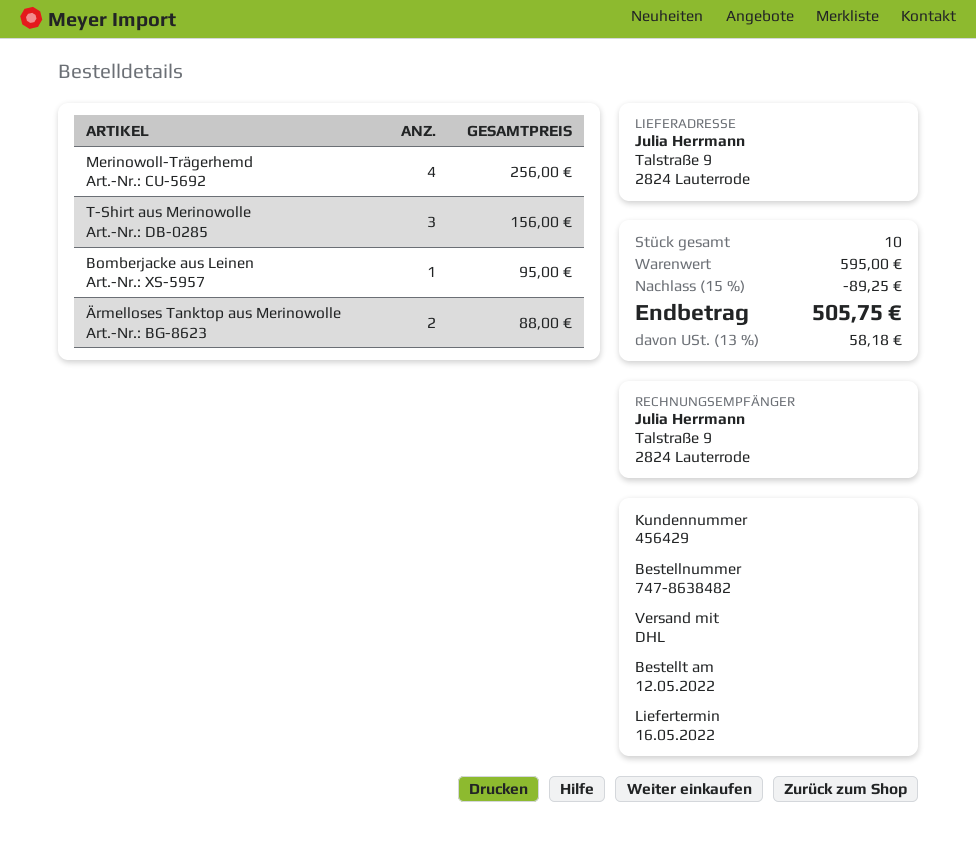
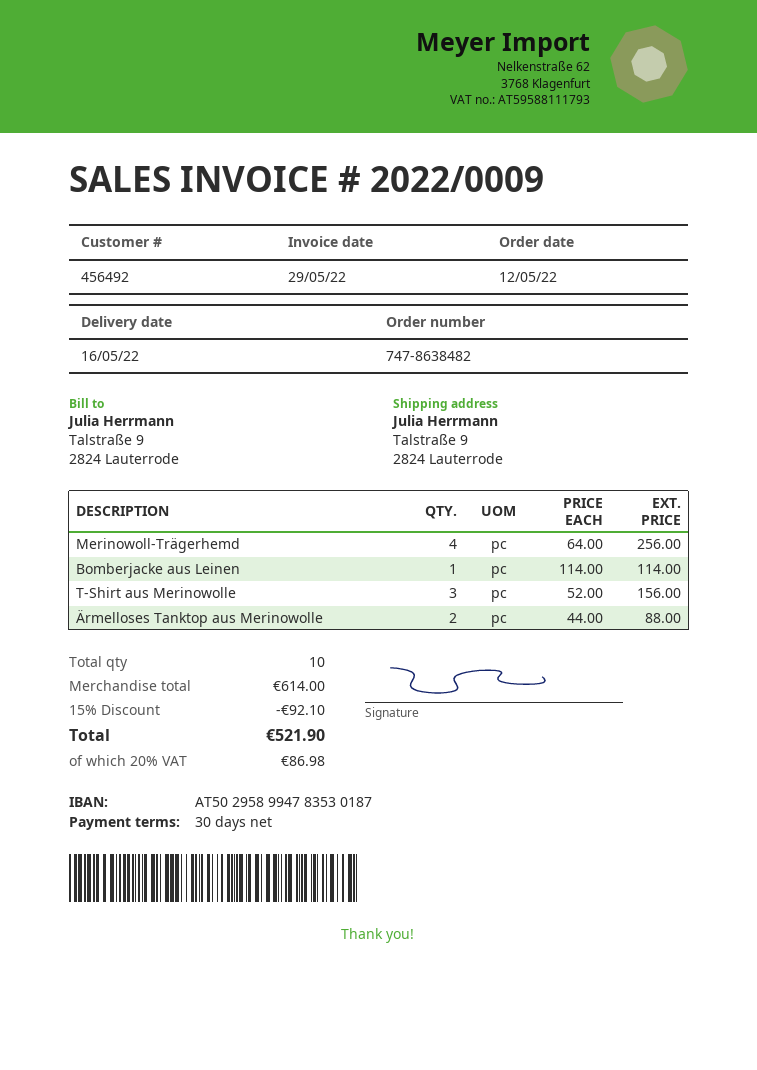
customer number: 456429 -> 456492
Bomberjacke aus Leinen: 1 for 95.00 -> 1 for 114.00
subtotal: 595.00 -> 614.00
discount: 15% = 89.25 -> 15% = 92.10
tax: 13% = 58.18 -> 20% = 86.98
total: 505.75 -> 521.90

